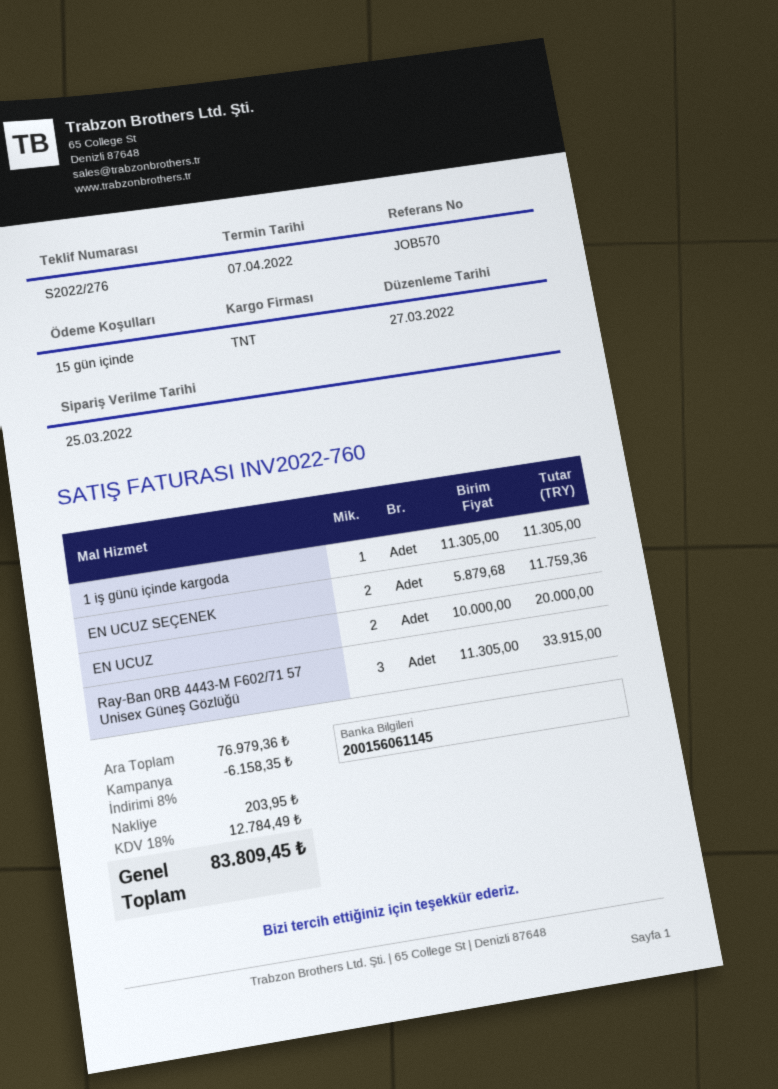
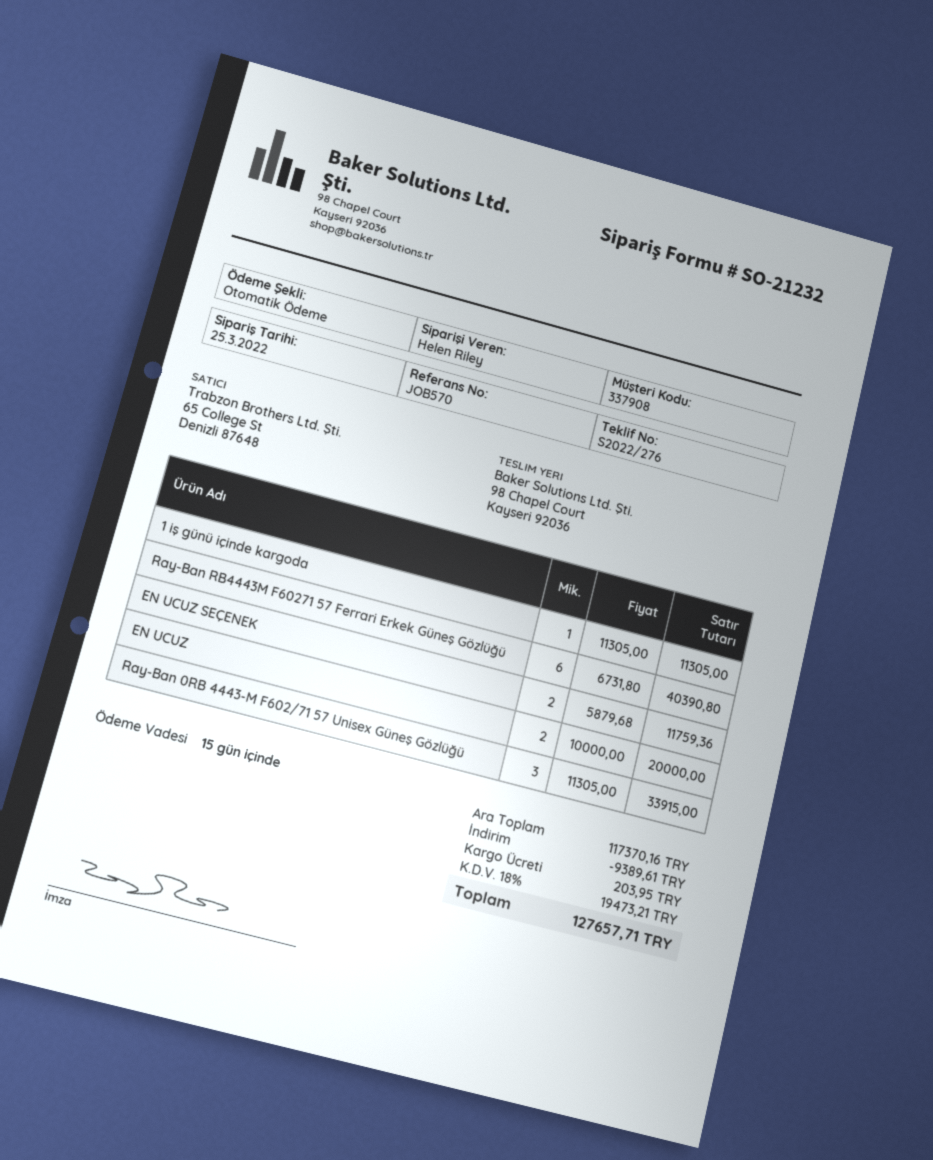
Ray-Ban RB4443M F60271 57 Ferrari Erkek Güneş Gözlüğü: none -> 6 x 6731.80 = 40390.80
subtotal: 76979.36 -> 117370.16
discount: 6158.35 -> 9389.61
tax: 18% = 12784.49 -> 18% = 19473.21
total: 83809.45 -> 127657.71

